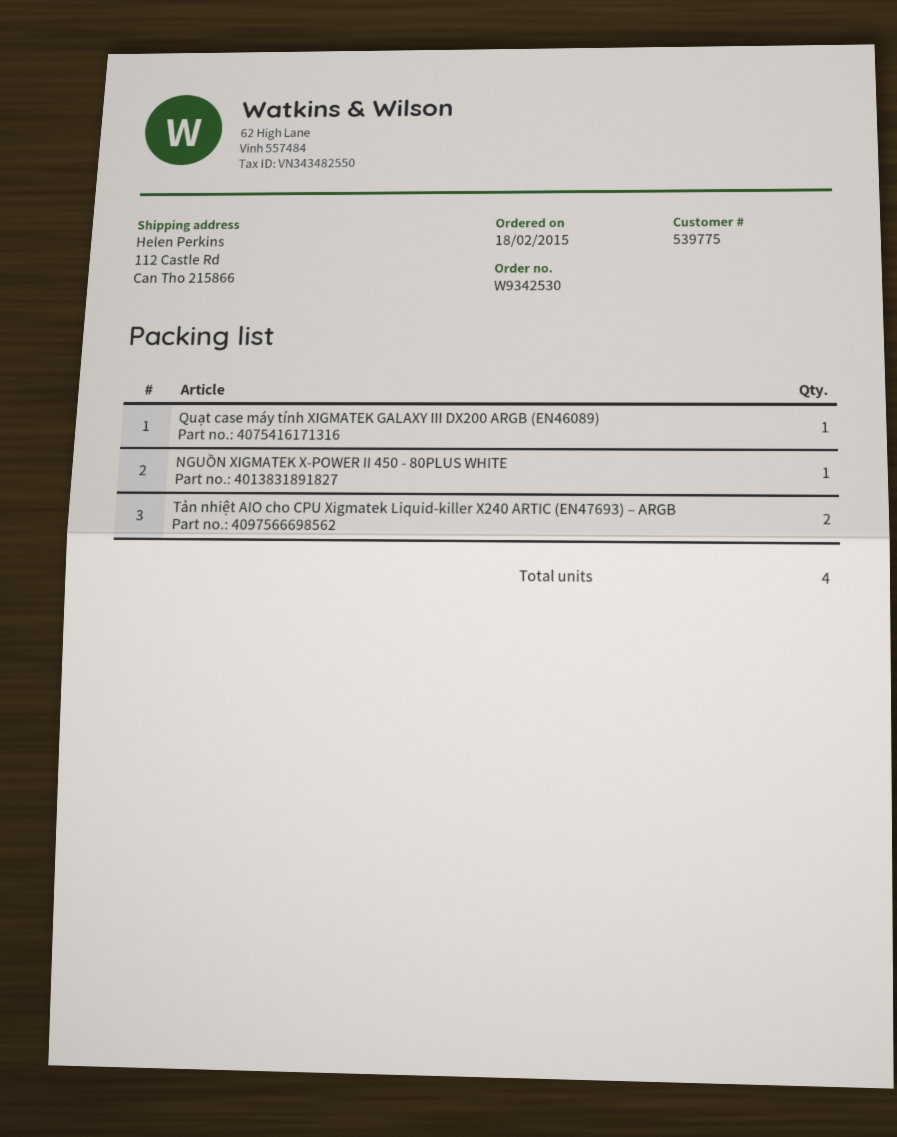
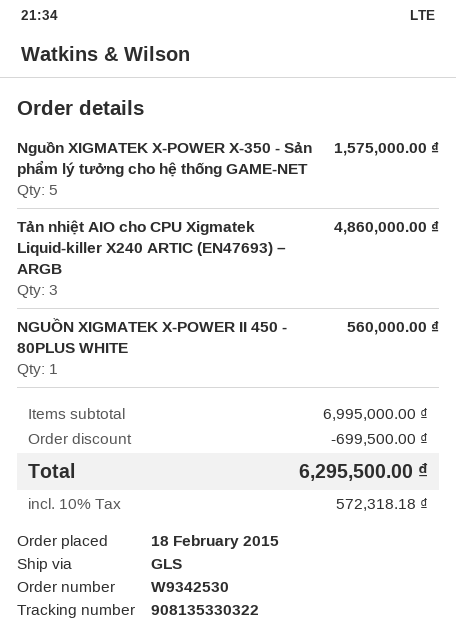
Quạt case máy tính XIGMATEK GALAXY III DX200 ARGB (EN46089): 1 -> none
Tản nhiệt AIO cho CPU Xigmatek Liquid-killer X240 ARTIC (EN47693) – ARGB: 2 -> 3
Nguồn XIGMATEK X-POWER X-350 - Sản phẩm lý tưởng cho hệ thống GAME-NET: none -> 5

